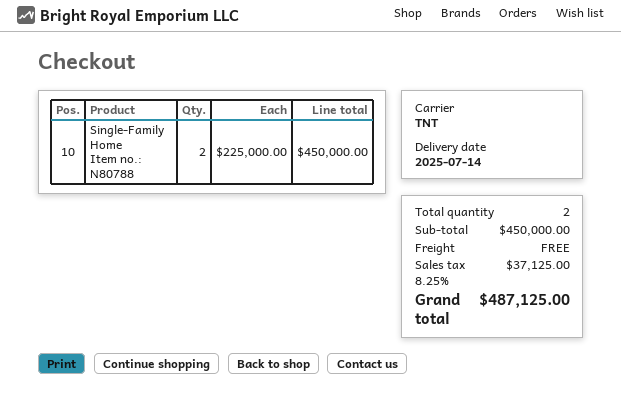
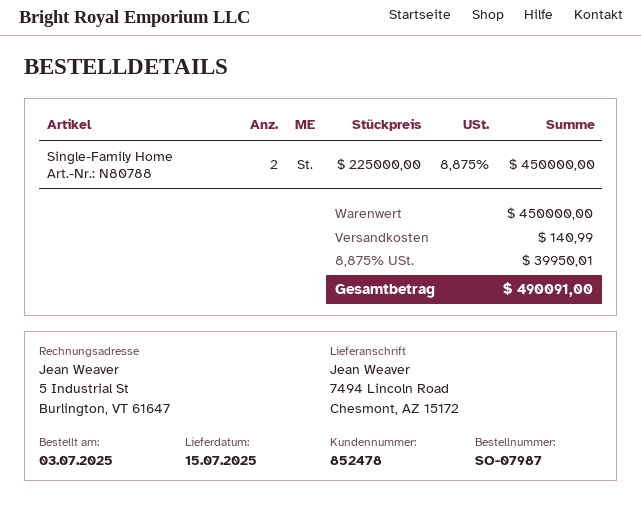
delivery date: 2025-07-14 -> 2025-07-15
shipping: 0.00 -> 140.99
tax: 8.25% = 37125.00 -> 8.875% = 39950.01
total: 487125.00 -> 490091.00

